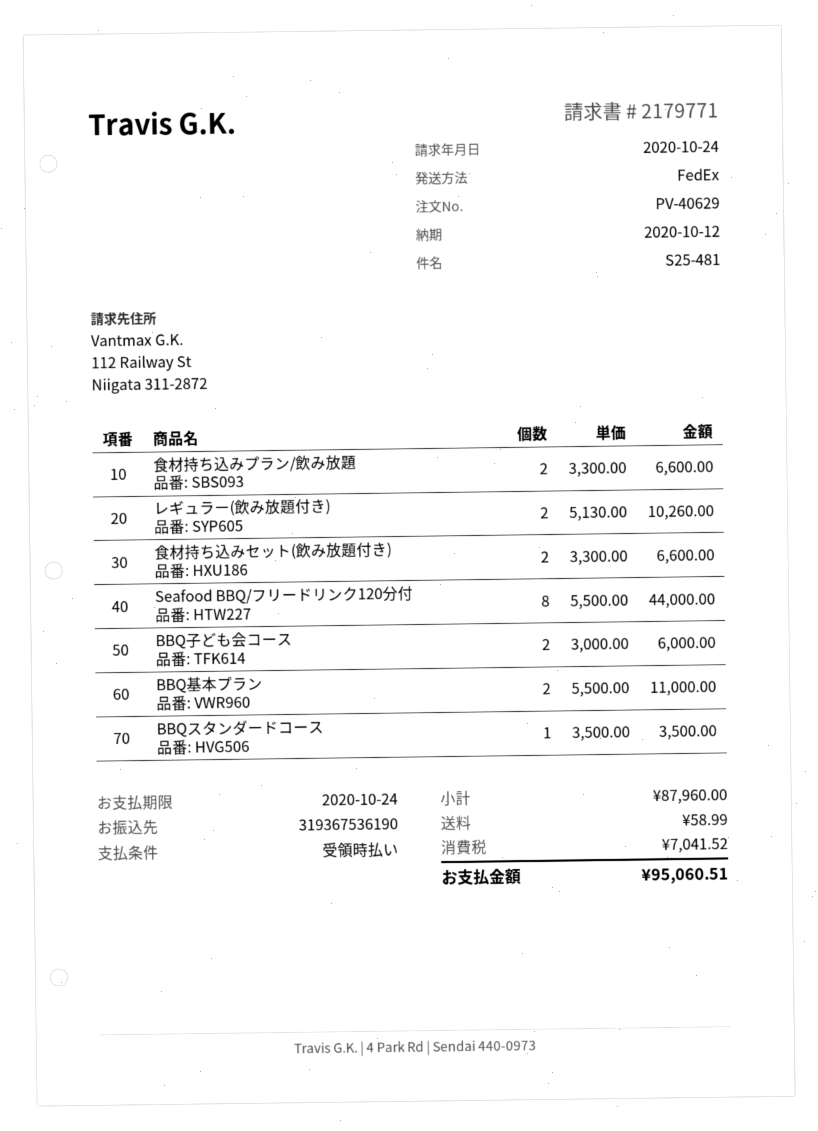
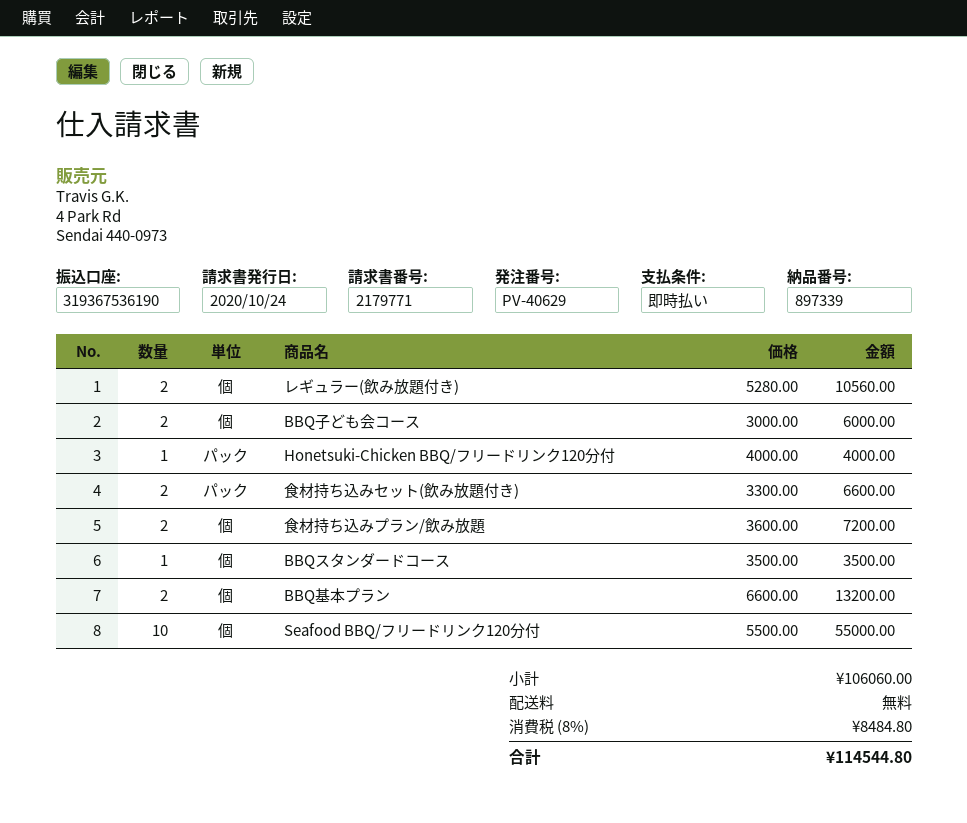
食材持ち込みプラン/飲み放題: 2 x 3300.00 = 6600.00 -> 2 x 3600.00 = 7200.00
レギュラー(飲み放題付き): 2 x 5130.00 = 10260.00 -> 2 x 5280.00 = 10560.00
Seafood BBQ/フリードリンク120分付: 8 x 5500.00 = 44000.00 -> 10 x 5500.00 = 55000.00
BBQ基本プラン: 2 x 5500.00 = 11000.00 -> 2 x 6600.00 = 13200.00
Honetsuki-Chicken BBQ/フリードリンク120分付: none -> 1 x 4000.00 = 4000.00
subtotal: 87960.00 -> 106060.00
shipping: 58.99 -> 0.00
tax: 7041.52 -> 8484.80
total: 95060.51 -> 114544.80

